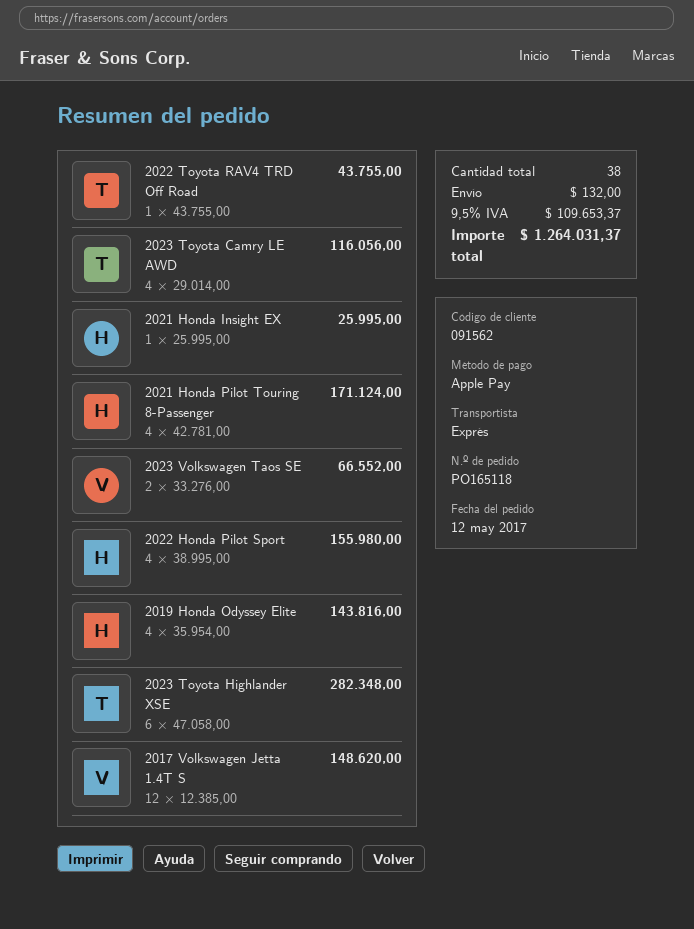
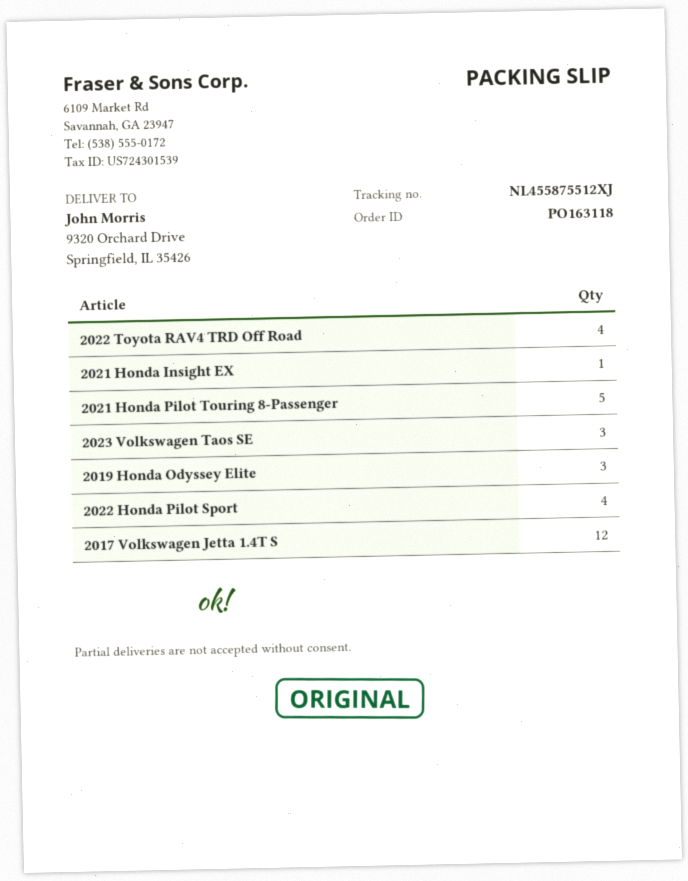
order number: PO165118 -> PO163118
2022 Toyota RAV4 TRD Off Road: 1 -> 4
2023 Toyota Camry LE AWD: 4 -> none
2021 Honda Pilot Touring 8-Passenger: 4 -> 5
2023 Volkswagen Taos SE: 2 -> 3
2019 Honda Odyssey Elite: 4 -> 3
2023 Toyota Highlander XSE: 6 -> none

